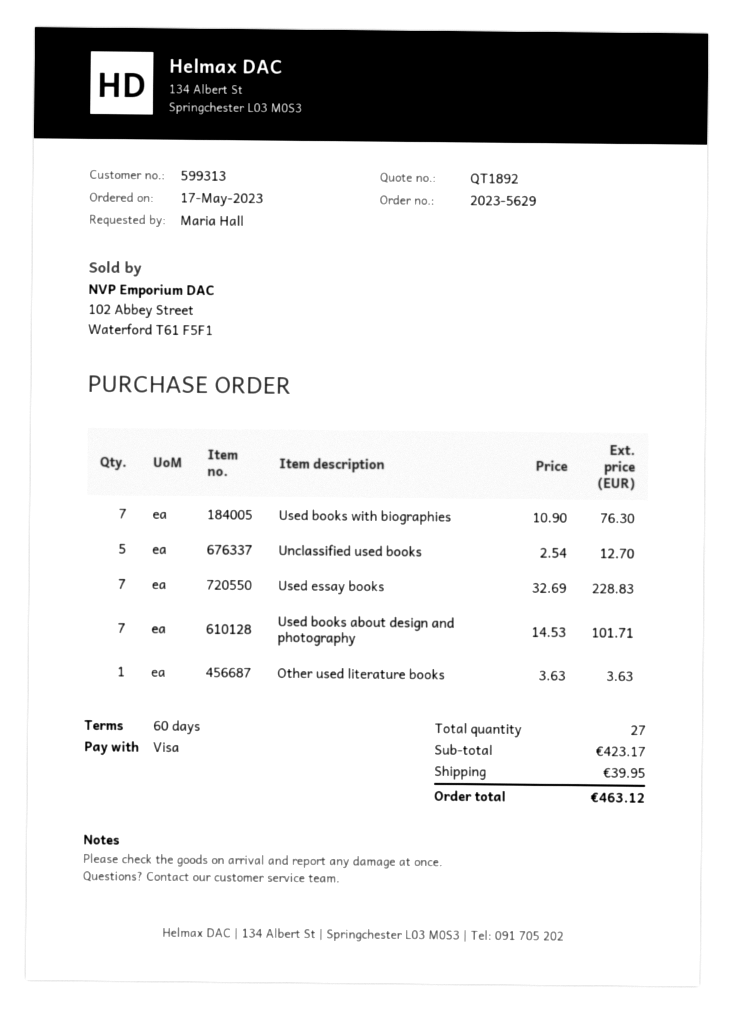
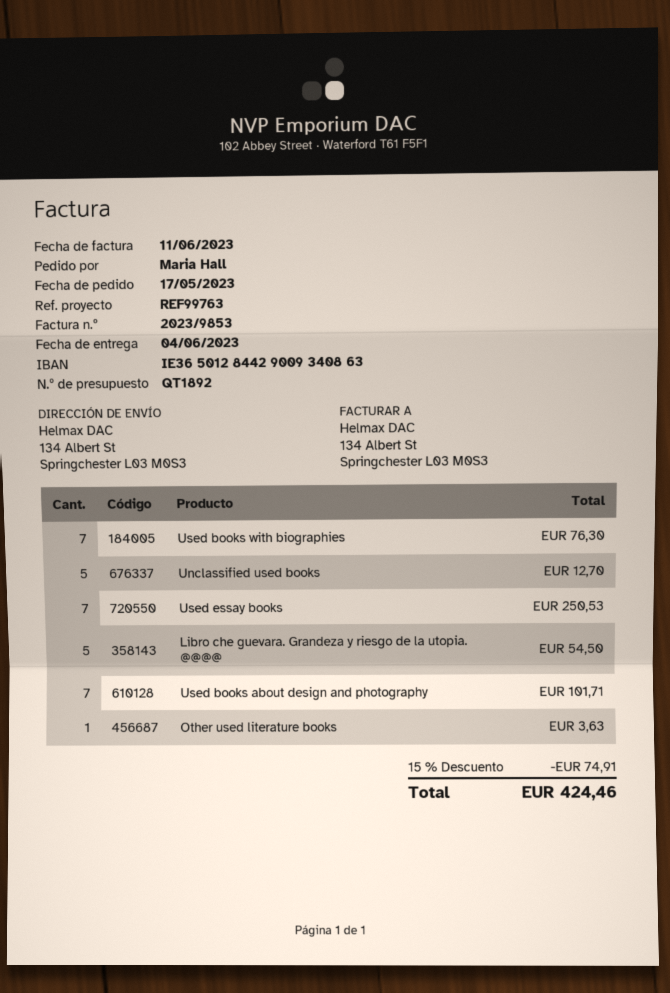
Used essay books: 7 for 228.83 -> 7 for 250.53
Libro che guevara. Grandeza y riesgo de la utopia. @@@@: none -> 5 for 54.50
discount: none -> 15% = 74.91
shipping: 39.95 -> none
total: 463.12 -> 424.46

